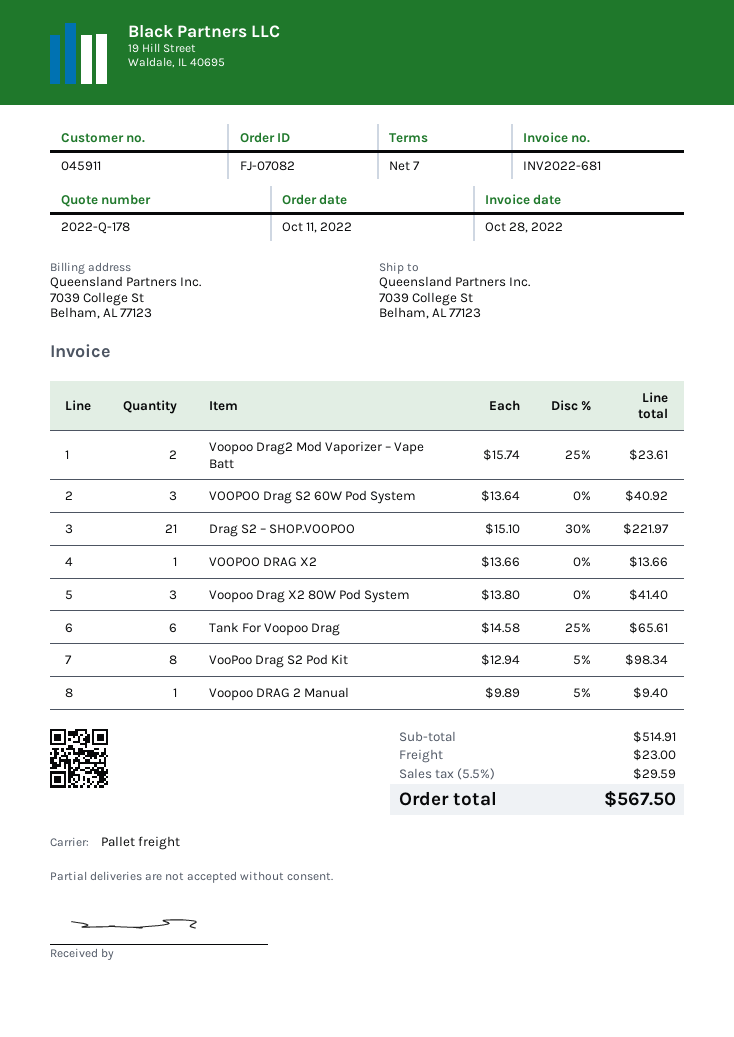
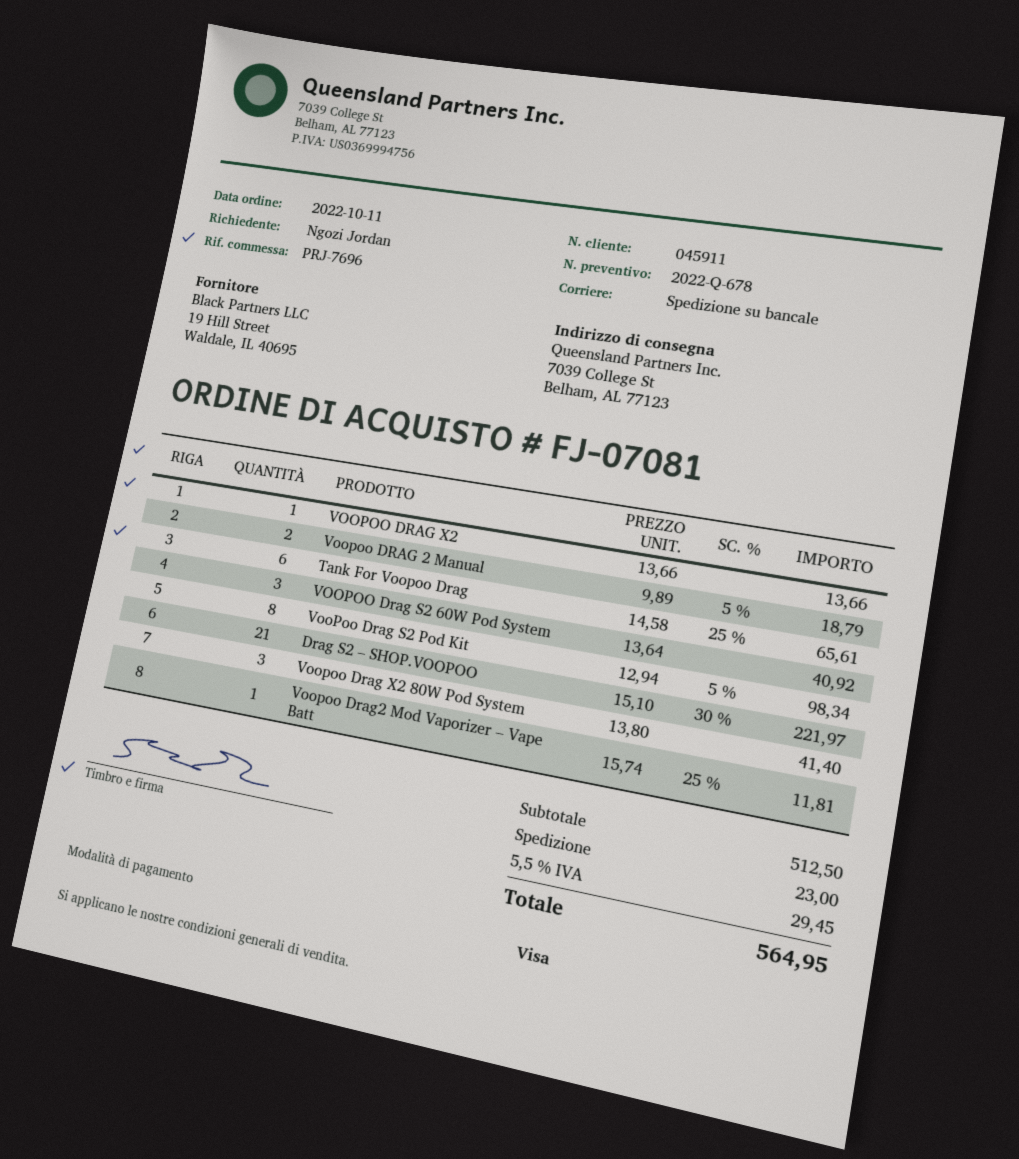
quote number: 2022-Q-178 -> 2022-Q-678
order number: FJ-07082 -> FJ-07081
Voopoo Drag2 Mod Vaporizer – Vape Batt: 2 x 15.74 - 25% = 23.61 -> 1 x 15.74 - 25% = 11.81
Voopoo DRAG 2 Manual: 1 x 9.89 - 5% = 9.40 -> 2 x 9.89 - 5% = 18.79
subtotal: 514.91 -> 512.50
tax: 5.5% = 29.59 -> 5.5% = 29.45
total: 567.50 -> 564.95

